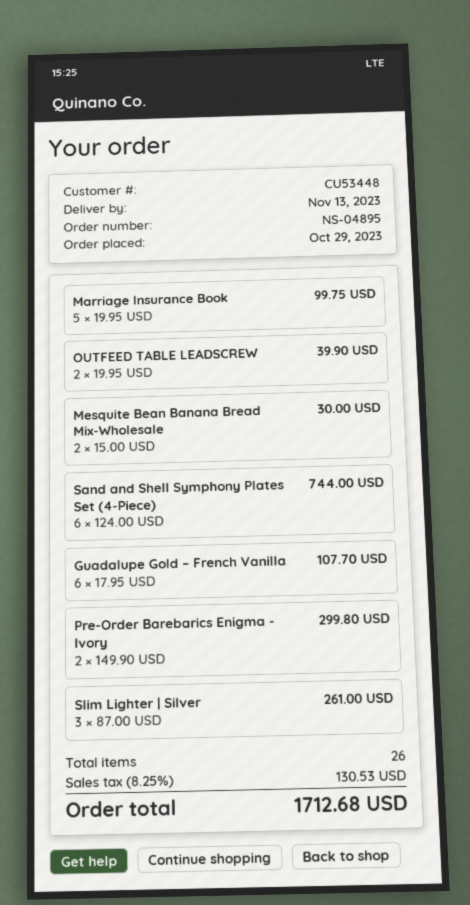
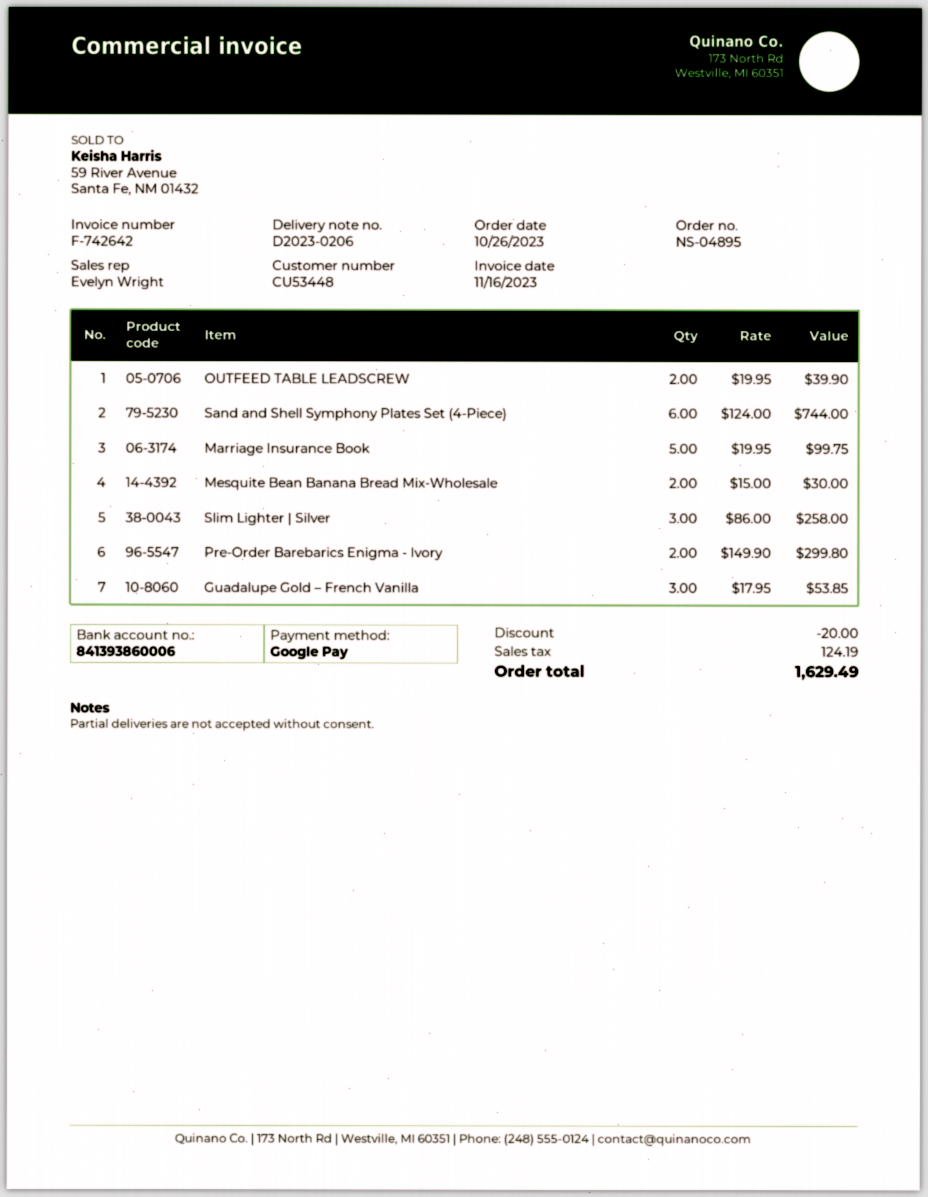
order date: 2023-10-29 -> 2023-10-26
Guadalupe Gold – French Vanilla: 6 x 17.95 = 107.70 -> 3 x 17.95 = 53.85
Slim Lighter | Silver: 3 x 87.00 = 261.00 -> 3 x 86.00 = 258.00
discount: none -> 20.00
tax: 130.53 -> 124.19
total: 1712.68 -> 1629.49

